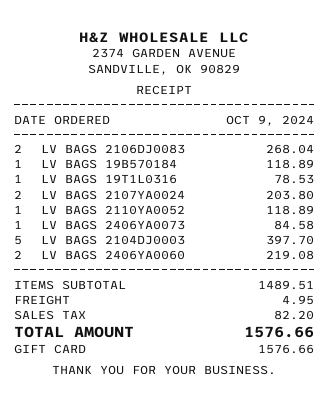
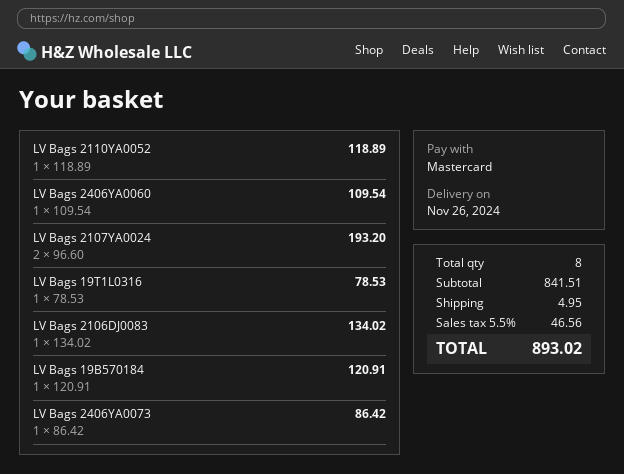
payment method: gift card -> Mastercard
LV BAGS 2106DJ0083: 2 for 268.04 -> 1 for 134.02
LV BAGS 19B570184: 1 for 118.89 -> 1 for 120.91
LV BAGS 2107YA0024: 2 for 203.80 -> 2 for 193.20
LV BAGS 2406YA0073: 1 for 84.58 -> 1 for 86.42
LV BAGS 2104DJ0003: 5 for 397.70 -> none
LV BAGS 2406YA0060: 2 for 219.08 -> 1 for 109.54
subtotal: 1489.51 -> 841.51
tax: 82.20 -> 46.56
total: 1576.66 -> 893.02

